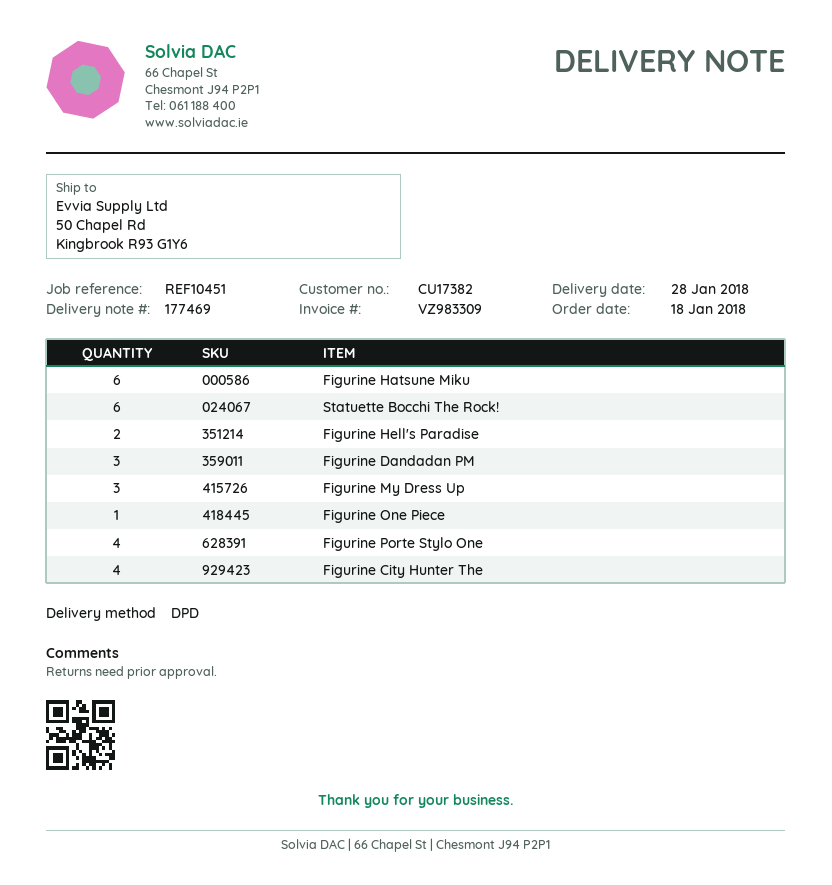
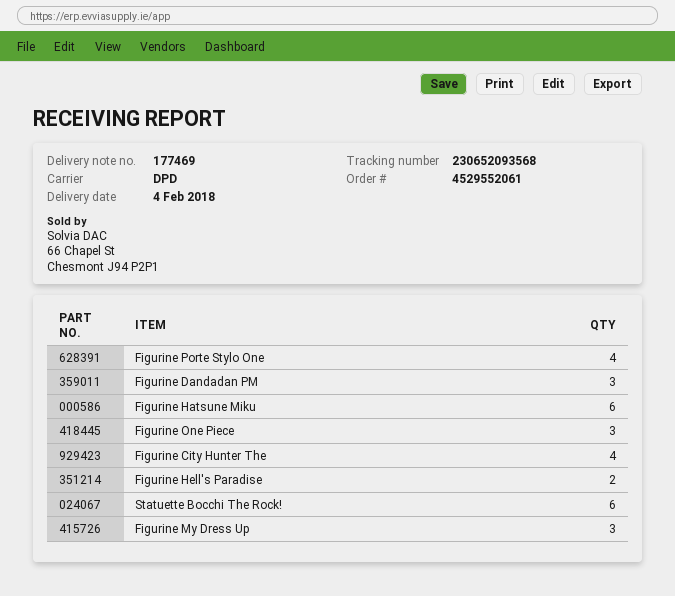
delivery date: 2018-01-28 -> 2018-02-04
Figurine One Piece: 1 -> 3

